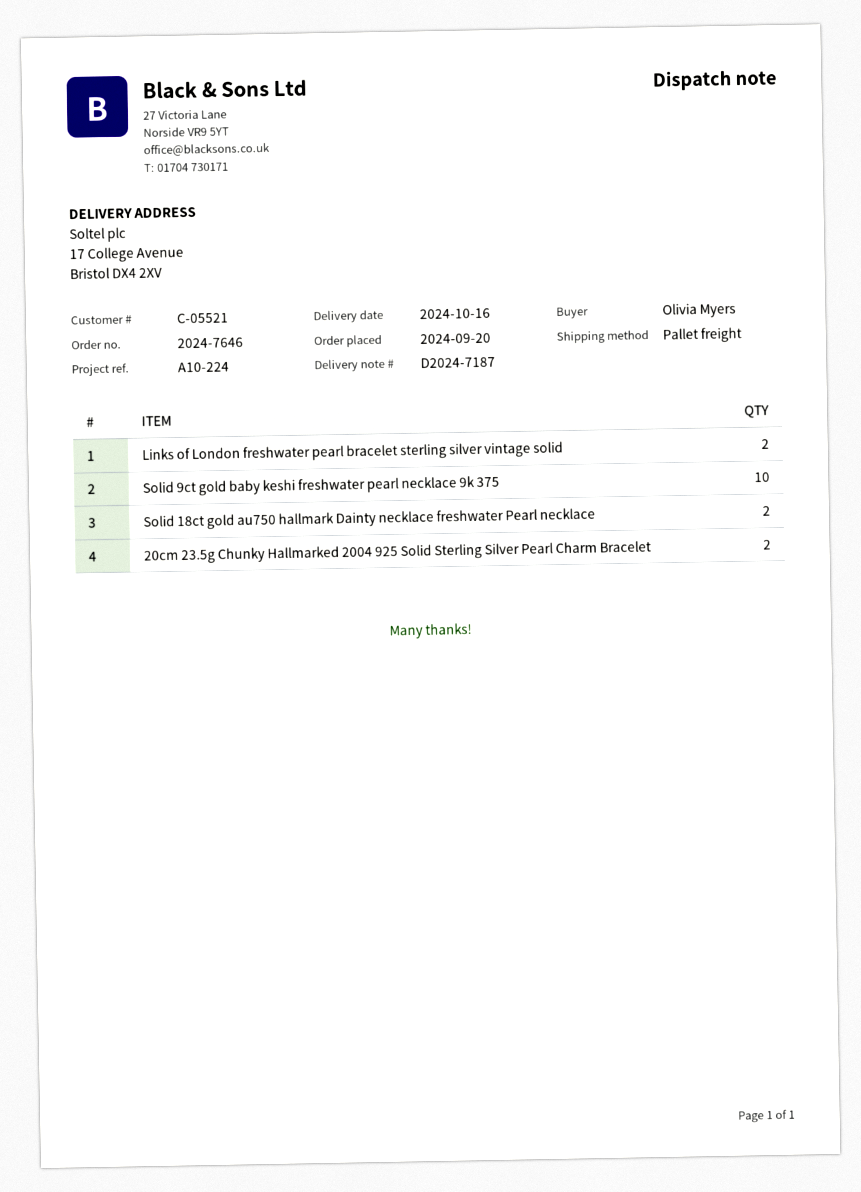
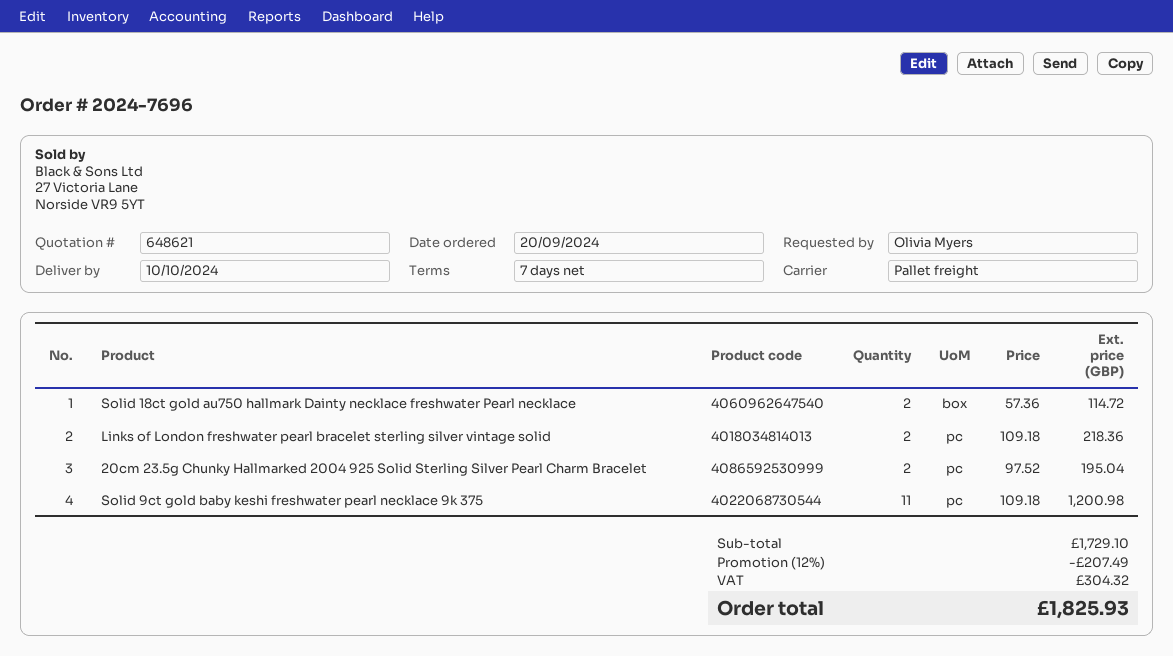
order number: 2024-7646 -> 2024-7696
delivery date: 2024-10-16 -> 2024-10-10
Solid 9ct gold baby keshi freshwater pearl necklace 9k 375: 10 -> 11

